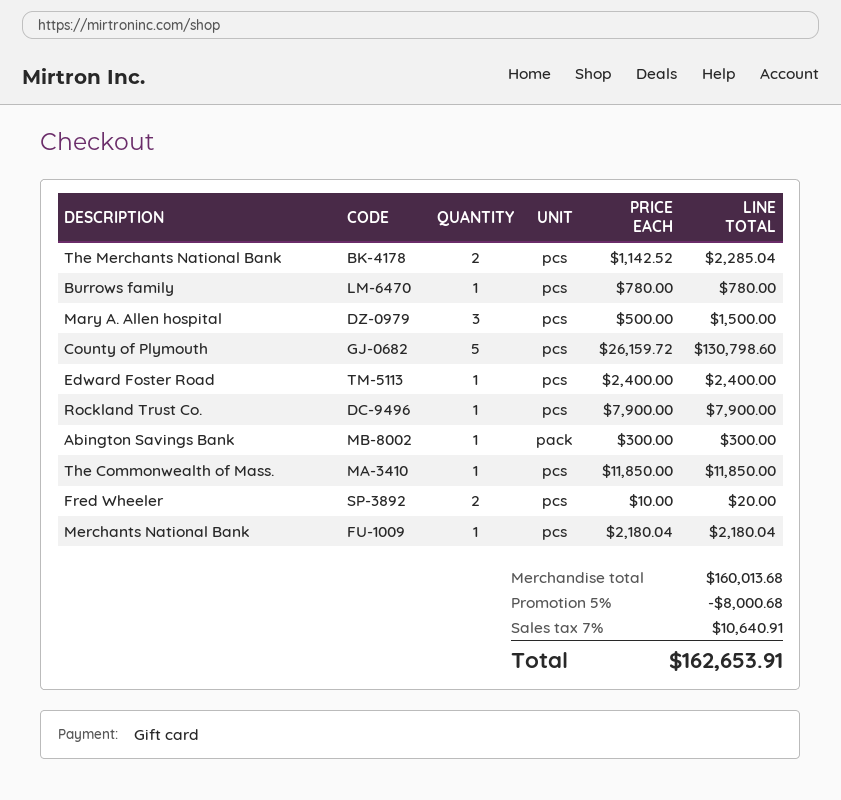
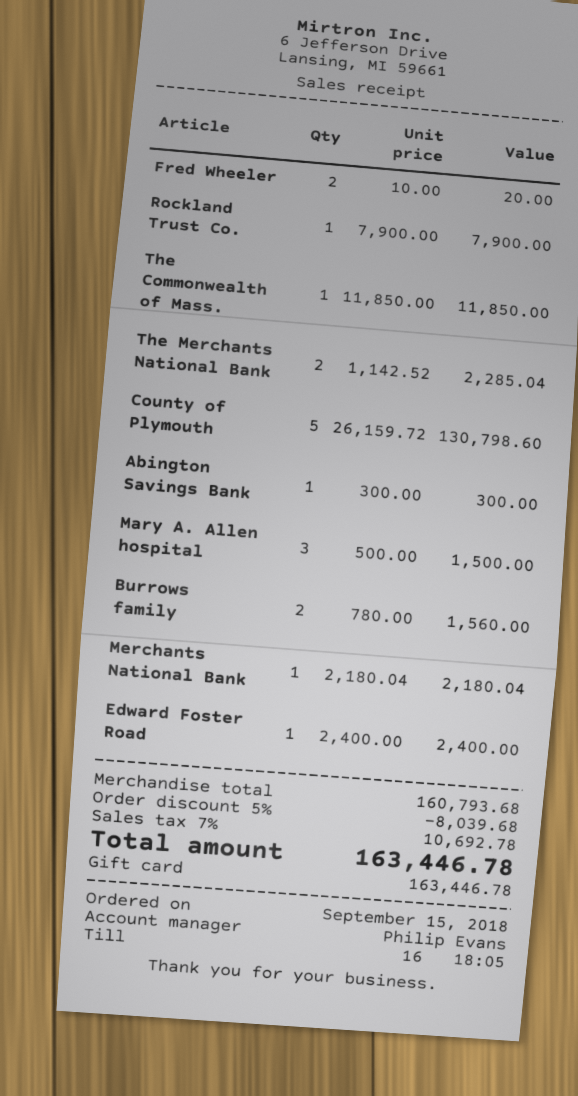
Burrows family: 1 x 780.00 = 780.00 -> 2 x 780.00 = 1560.00
subtotal: 160013.68 -> 160793.68
discount: 5% = 8000.68 -> 5% = 8039.68
tax: 7% = 10640.91 -> 7% = 10692.78
total: 162653.91 -> 163446.78

